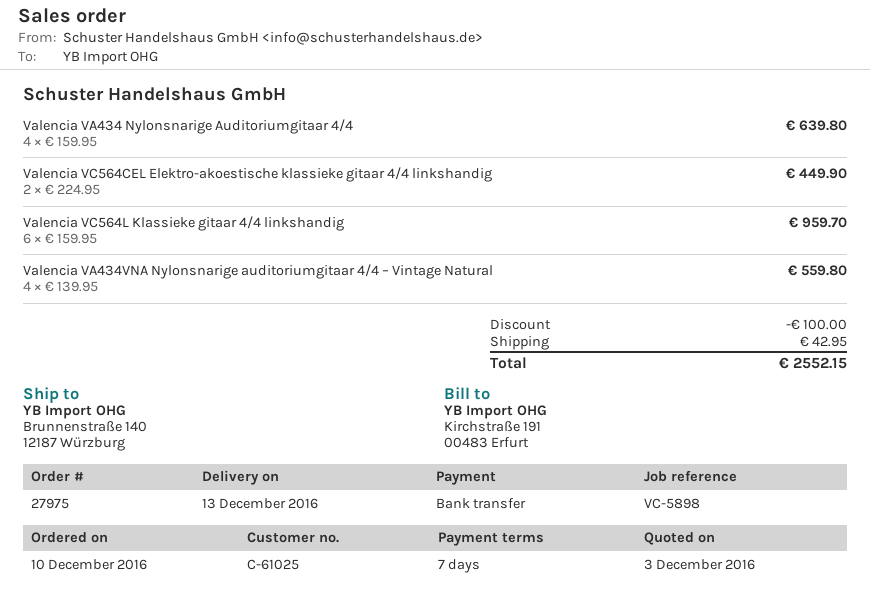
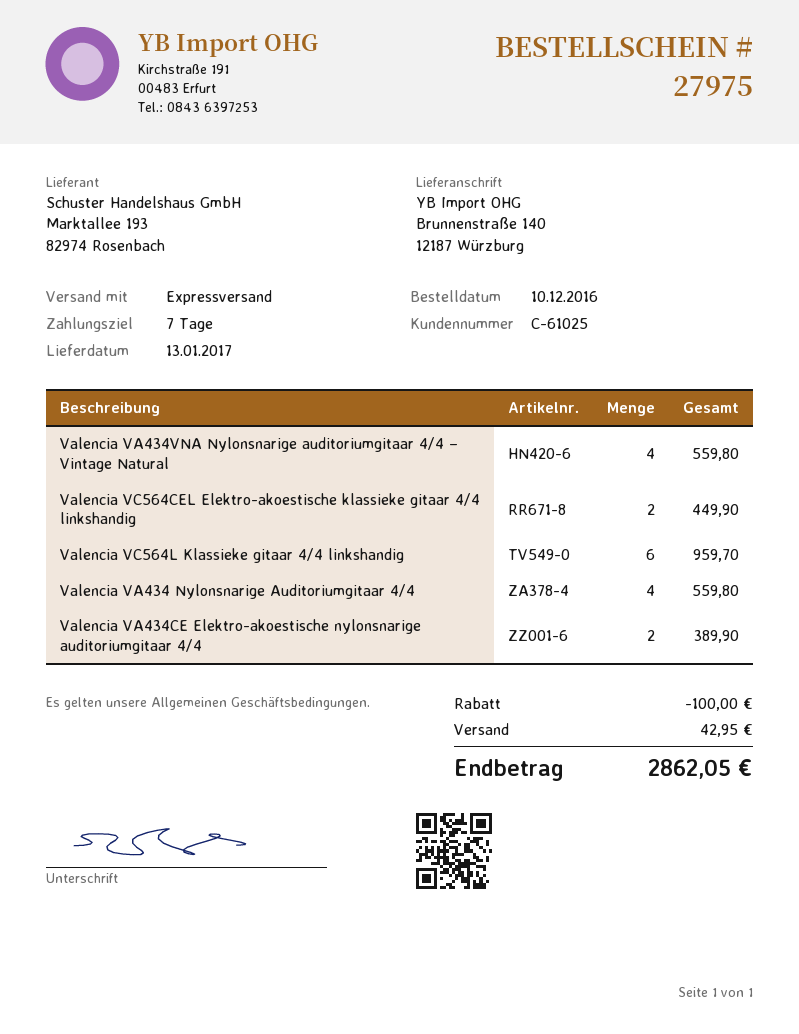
delivery date: 2016-12-13 -> 2017-01-13
Valencia VA434 Nylonsnarige Auditoriumgitaar 4/4: 4 for 639.80 -> 4 for 559.80
Valencia VA434CE Elektro-akoestische nylonsnarige auditoriumgitaar 4/4: none -> 2 for 389.90
total: 2552.15 -> 2862.05

